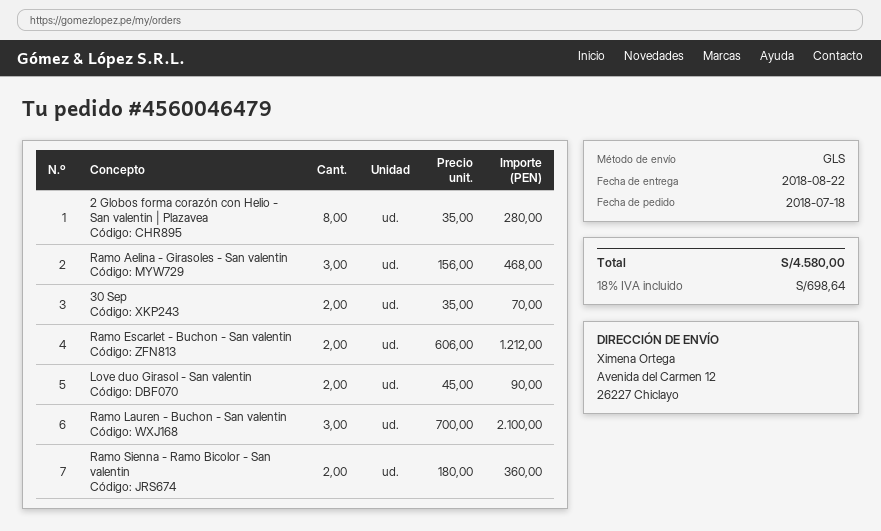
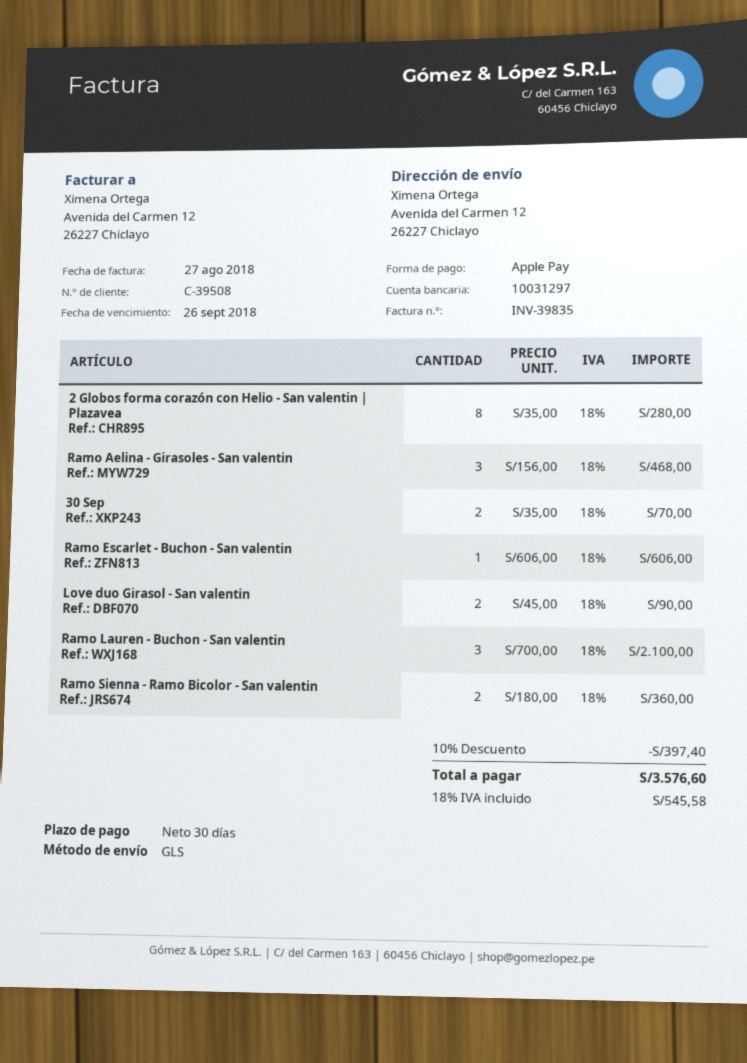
Ramo Escarlet - Buchon - San valentin: 2 x 606.00 = 1212.00 -> 1 x 606.00 = 606.00
discount: none -> 10% = 397.40
tax: 18% = 698.64 -> 18% = 545.58
total: 4580.00 -> 3576.60

